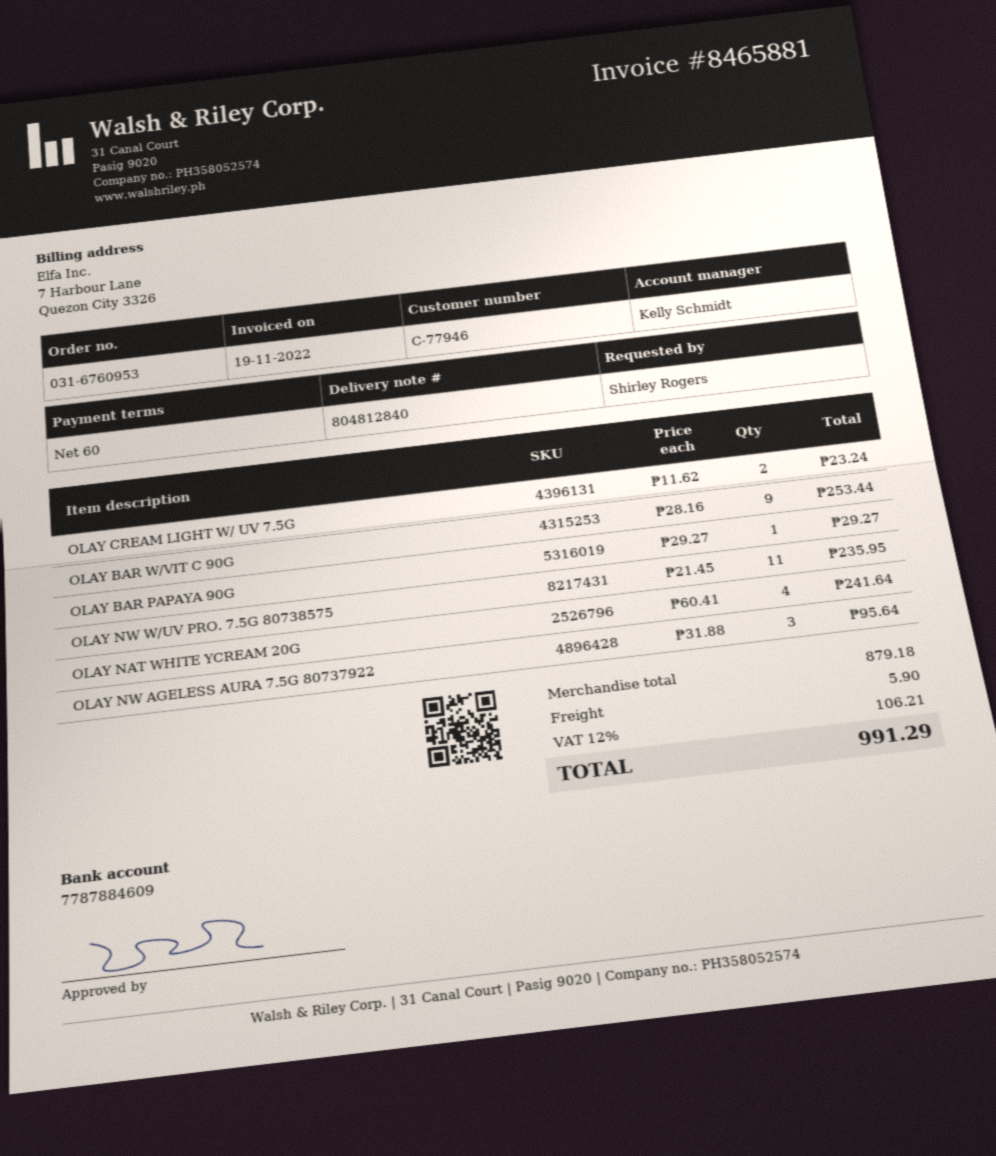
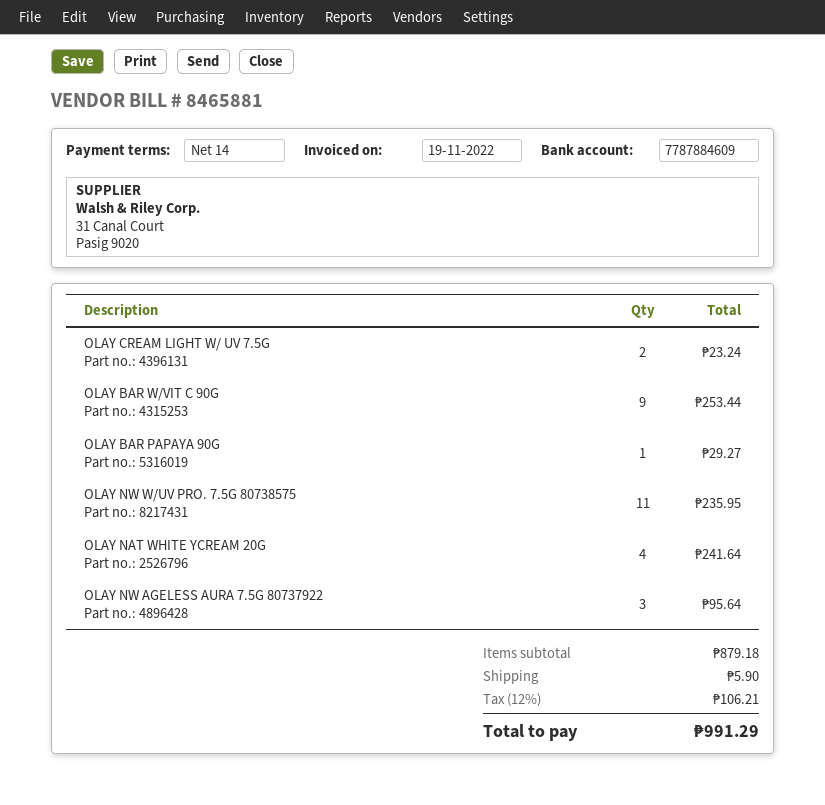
payment terms: 60 days -> 14 days

